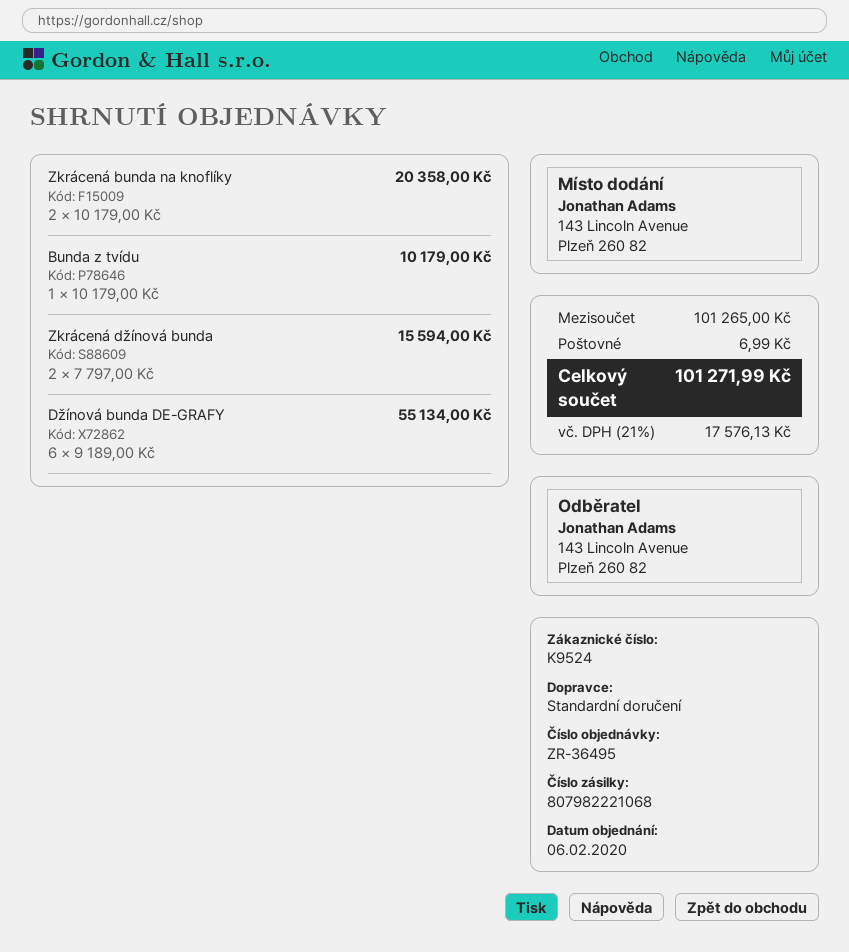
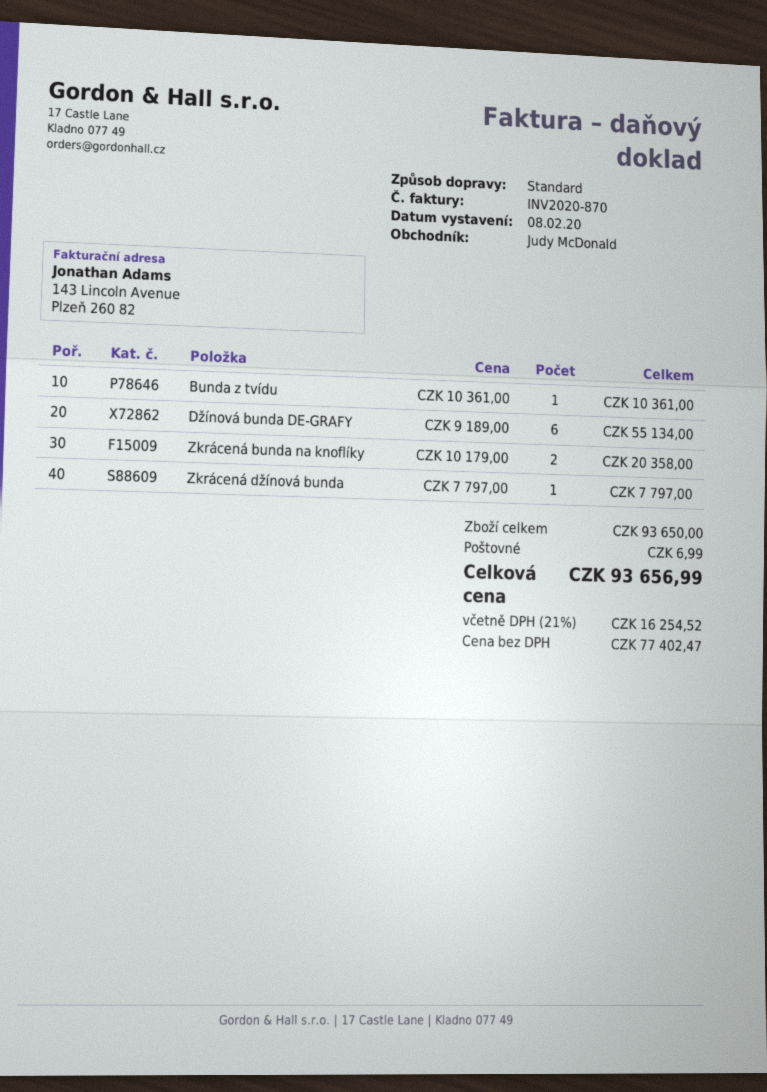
Bunda z tvídu: 1 x 10179.00 = 10179.00 -> 1 x 10361.00 = 10361.00
Zkrácená džínová bunda: 2 x 7797.00 = 15594.00 -> 1 x 7797.00 = 7797.00
subtotal: 101265.00 -> 93650.00
tax: 21% = 17576.13 -> 21% = 16254.52
total: 101271.99 -> 93656.99

